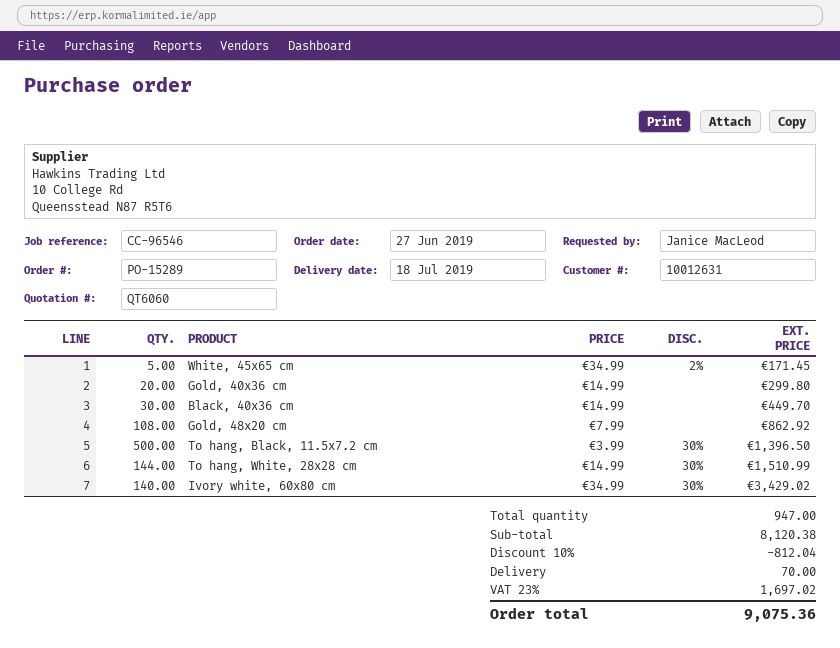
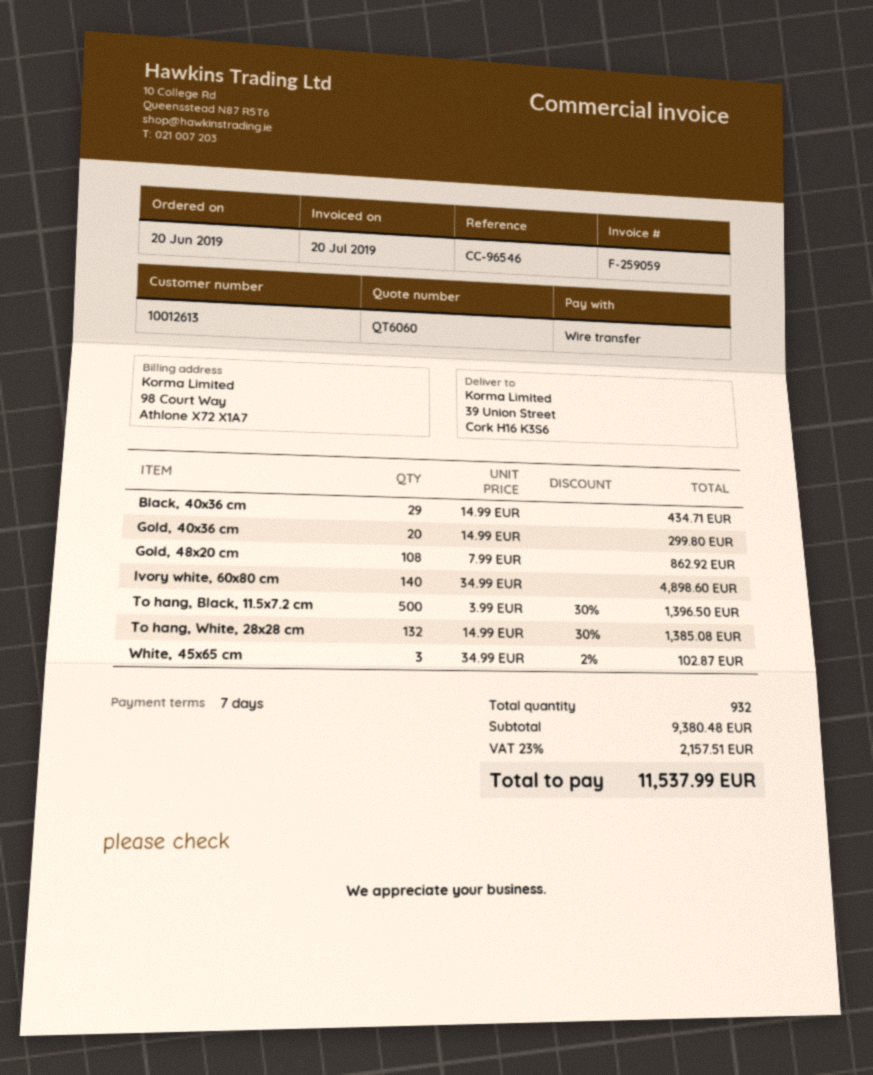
order date: 2019-06-27 -> 2019-06-20
customer number: 10012631 -> 10012613
White, 45x65 cm: 5 x 34.99 - 2% = 171.45 -> 3 x 34.99 - 2% = 102.87
Black, 40x36 cm: 30 x 14.99 = 449.70 -> 29 x 14.99 = 434.71
To hang, White, 28x28 cm: 144 x 14.99 - 30% = 1510.99 -> 132 x 14.99 - 30% = 1385.08
Ivory white, 60x80 cm: 140 x 34.99 - 30% = 3429.02 -> 140 x 34.99 = 4898.60
total quantity: 947 -> 932
subtotal: 8120.38 -> 9380.48
discount: 10% = 812.04 -> none
shipping: 70.00 -> none
tax: 23% = 1697.02 -> 23% = 2157.51
total: 9075.36 -> 11537.99

